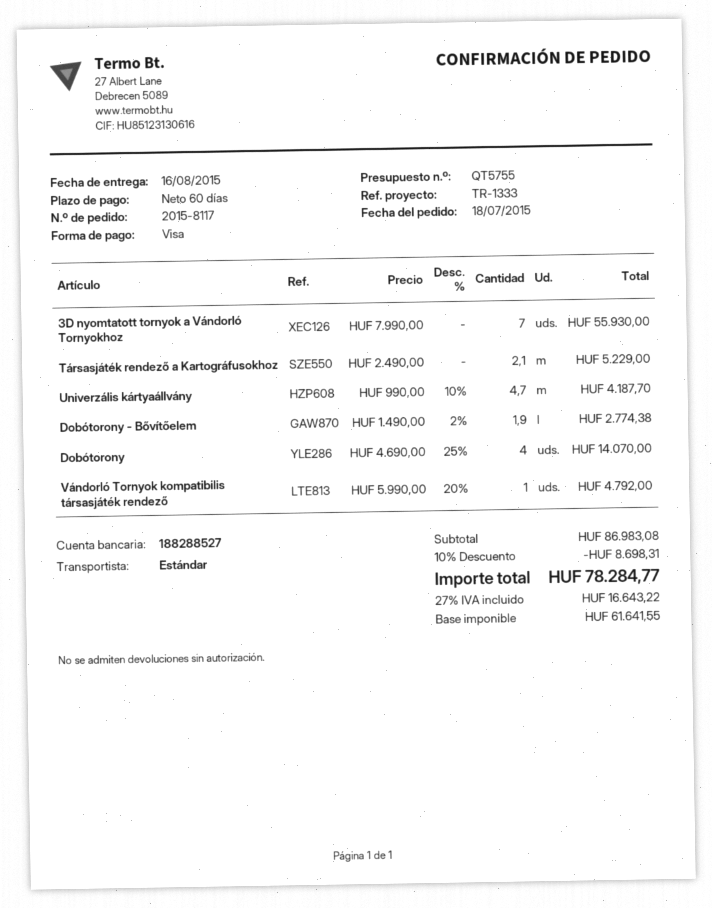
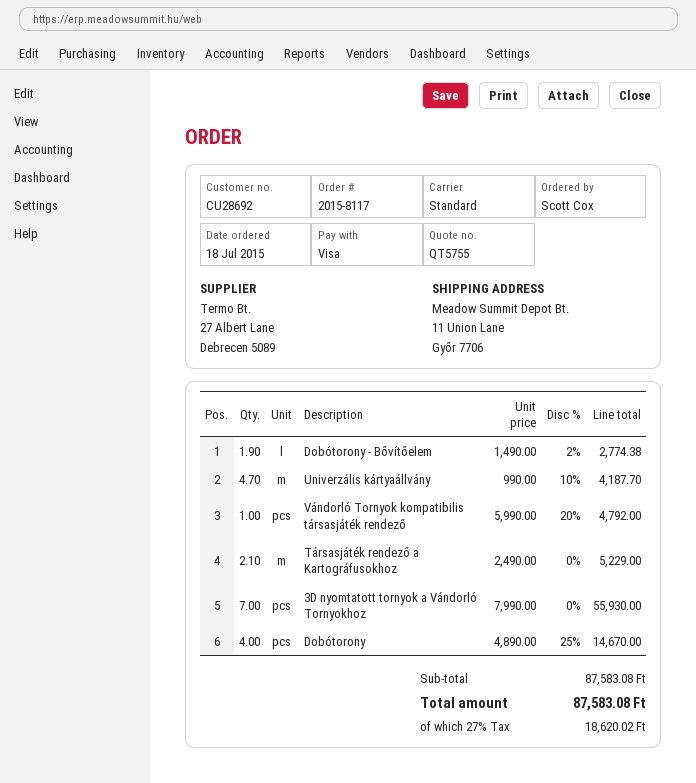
Dobótorony: 4 x 4690.00 - 25% = 14070.00 -> 4 x 4890.00 - 25% = 14670.00
subtotal: 86983.08 -> 87583.08
discount: 10% = 8698.31 -> none
tax: 27% = 16643.22 -> 27% = 18620.02
total: 78284.77 -> 87583.08

